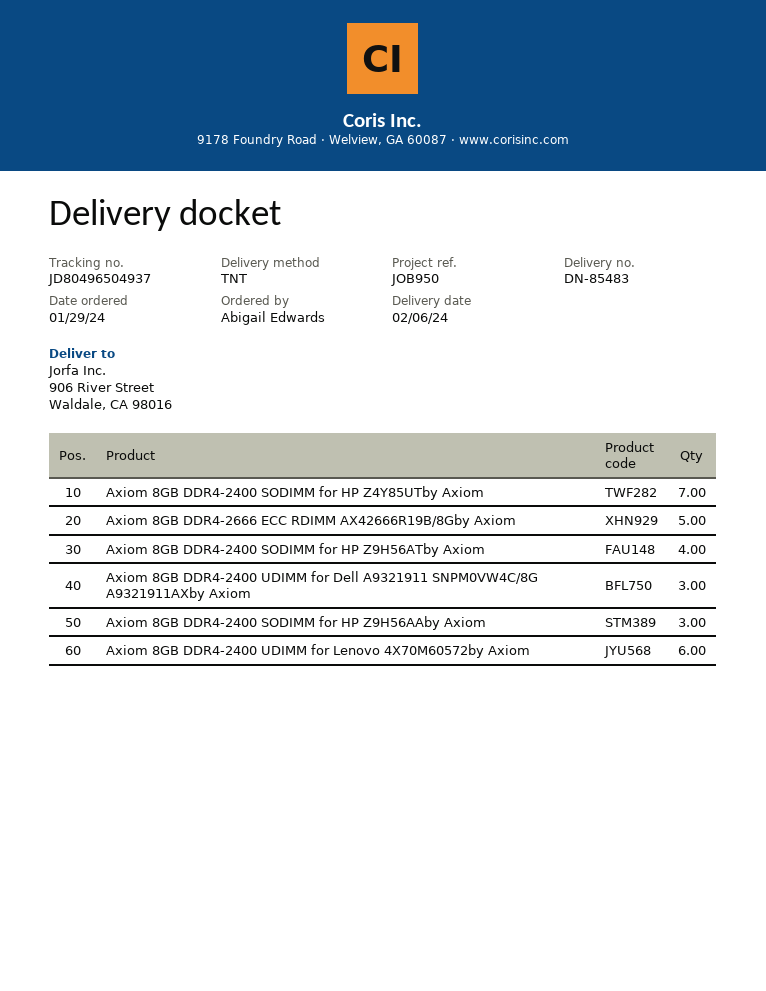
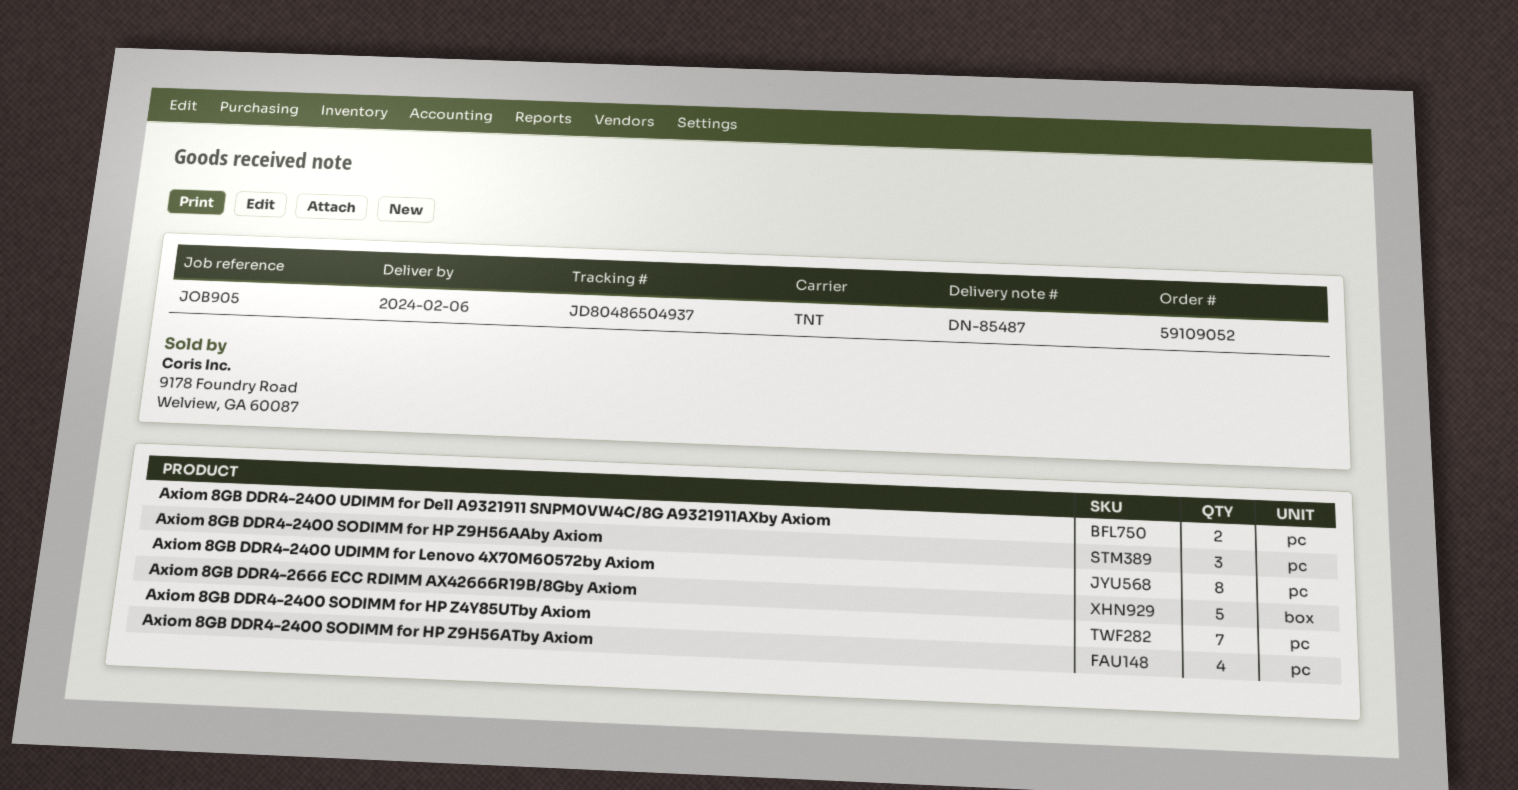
delivery note number: DN-85483 -> DN-85487
reference: JOB950 -> JOB905
tracking number: JD80496504937 -> JD80486504937
Axiom 8GB DDR4-2400 UDIMM for Dell A9321911 SNPM0VW4C/8G A9321911AXby Axiom: 3 -> 2
Axiom 8GB DDR4-2400 UDIMM for Lenovo 4X70M60572by Axiom: 6 -> 8

